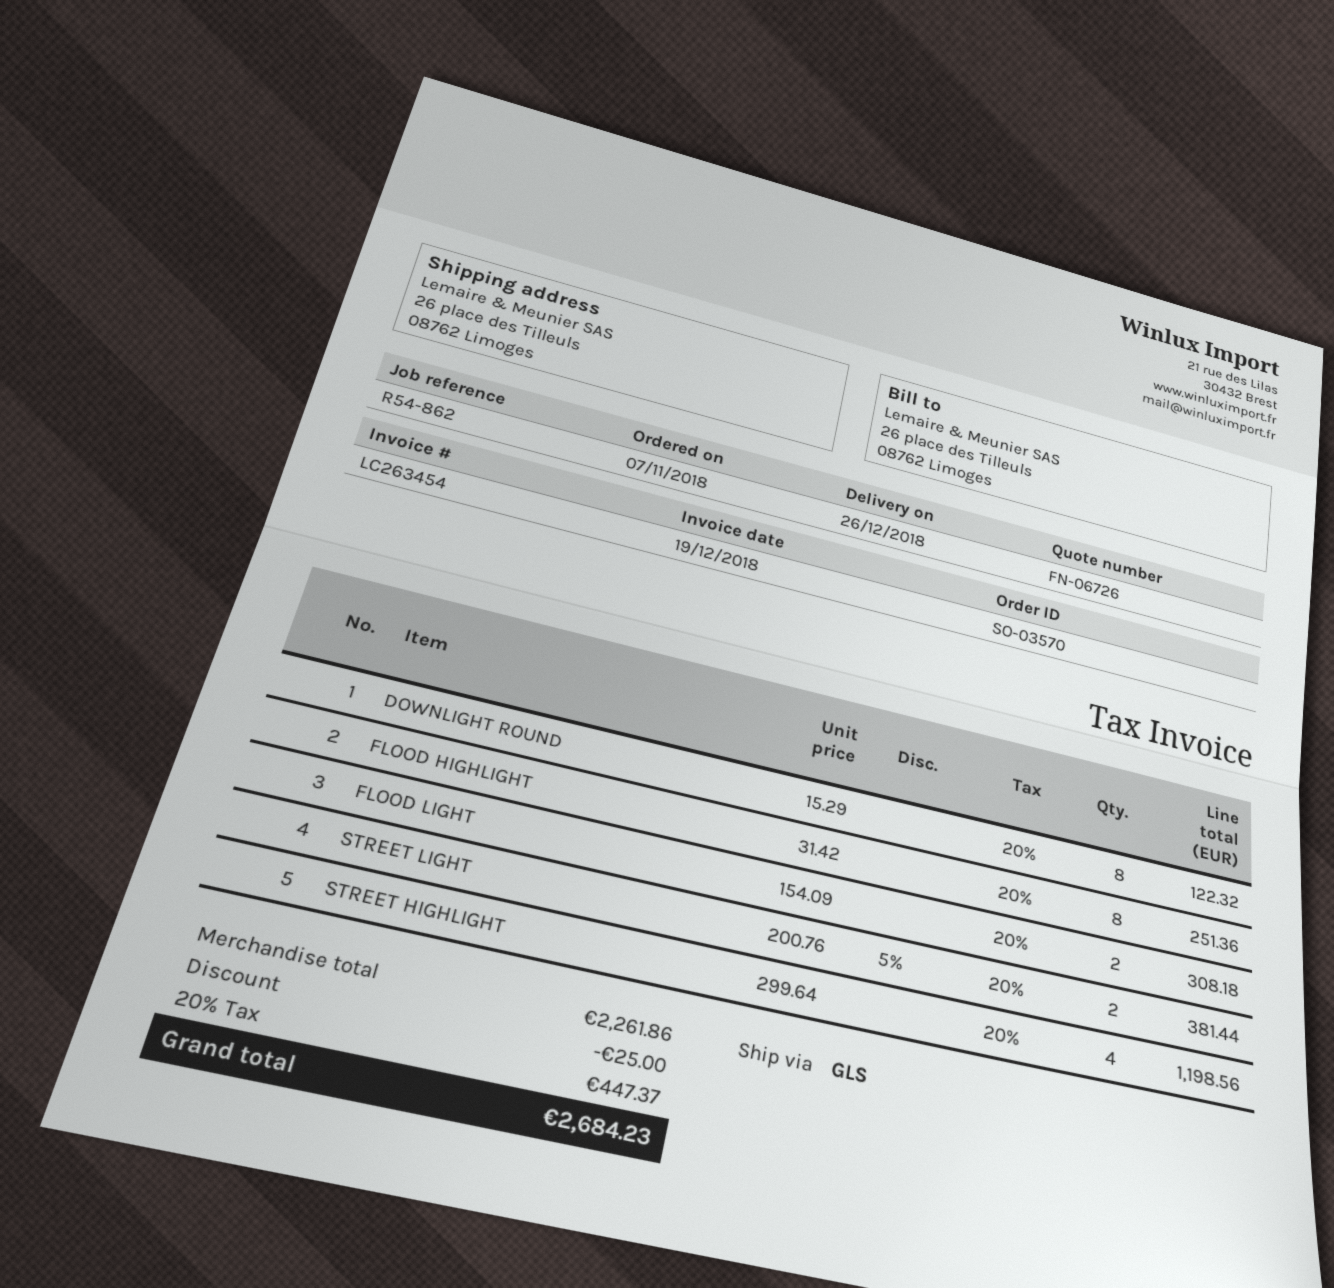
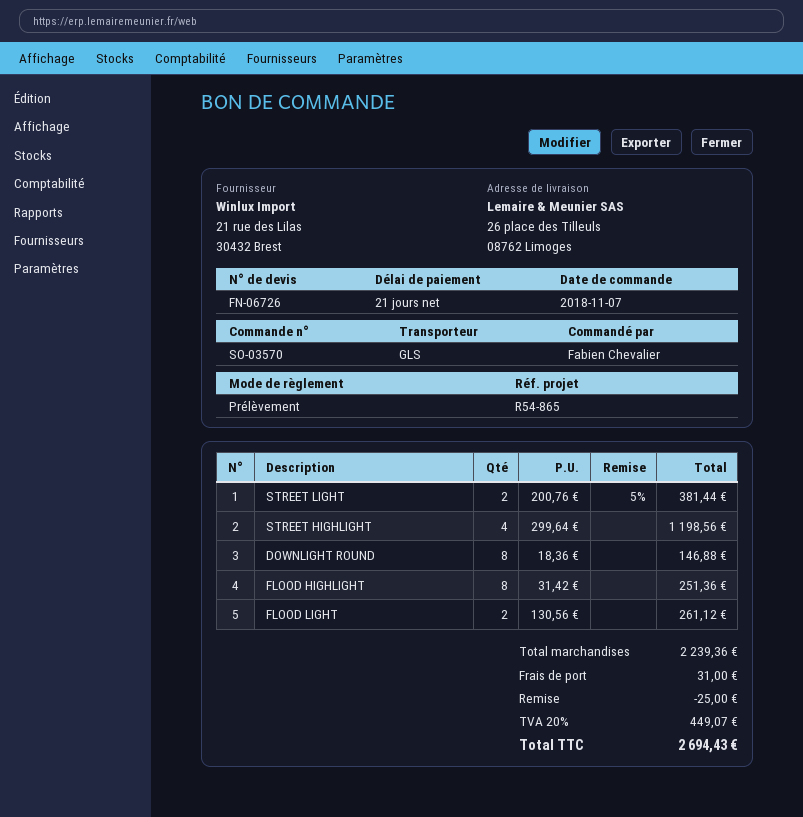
reference: R54-862 -> R54-865
DOWNLIGHT ROUND: 8 x 15.29 = 122.32 -> 8 x 18.36 = 146.88
FLOOD LIGHT: 2 x 154.09 = 308.18 -> 2 x 130.56 = 261.12
subtotal: 2261.86 -> 2239.36
shipping: none -> 31.00
tax: 20% = 447.37 -> 20% = 449.07
total: 2684.23 -> 2694.43

